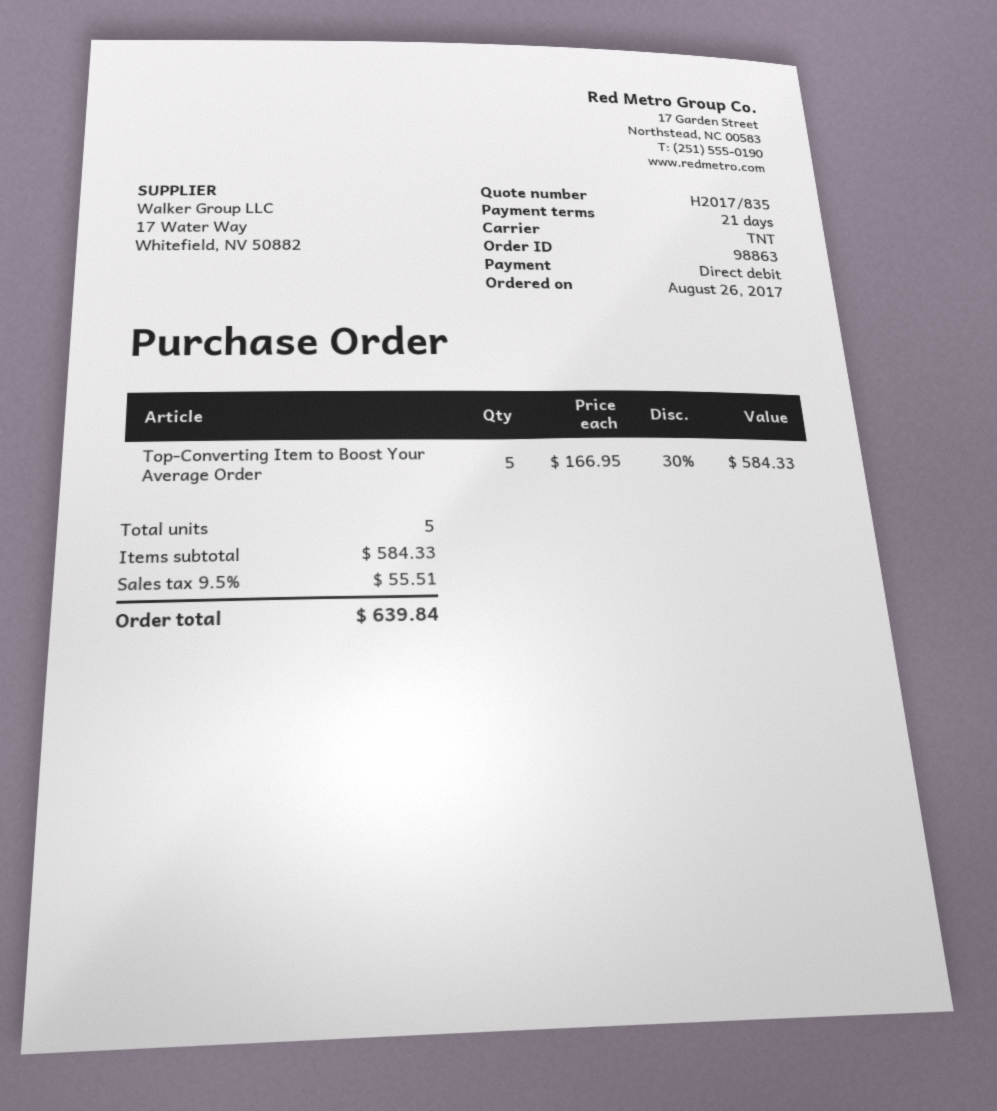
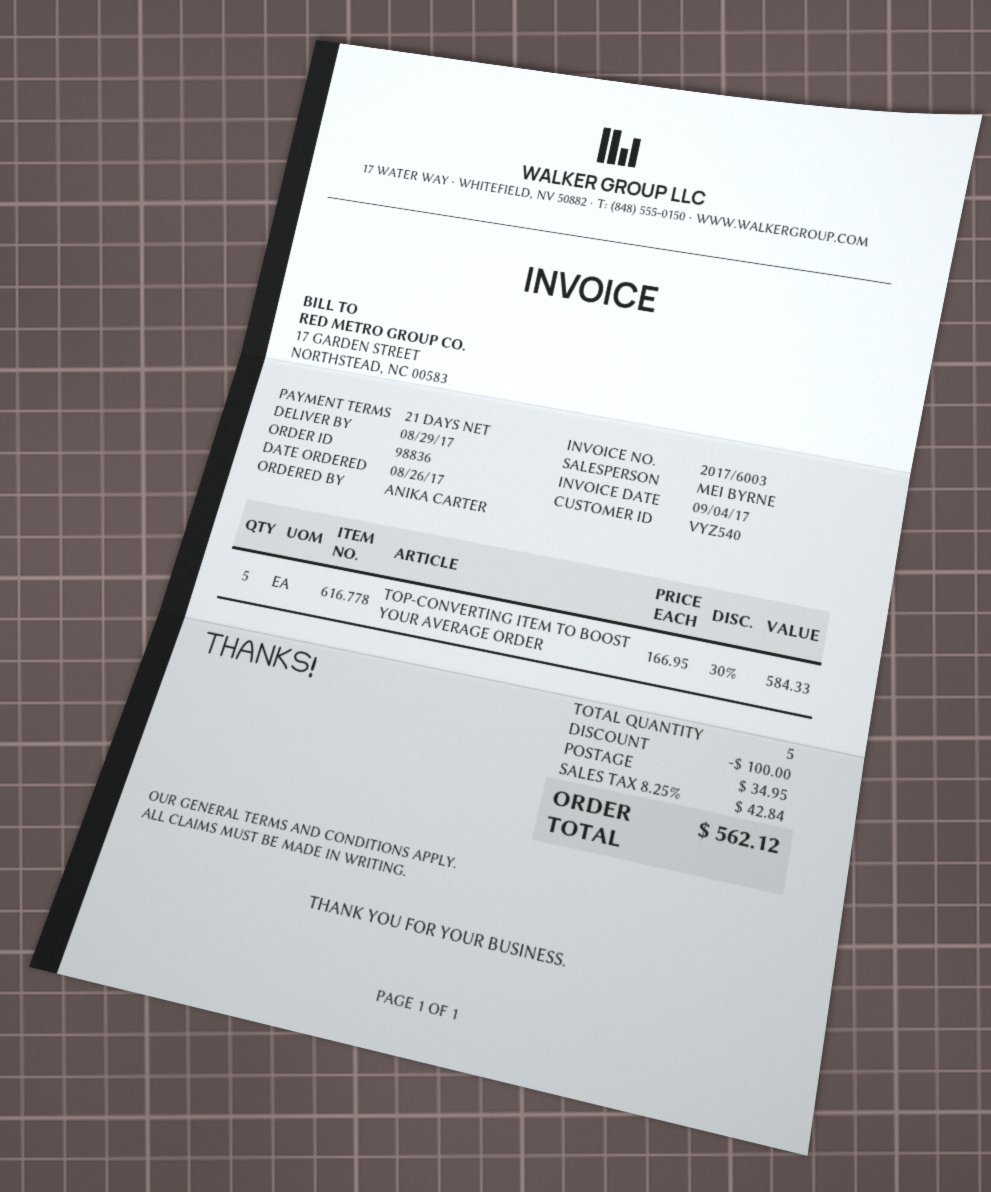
order number: 98863 -> 98836
discount: none -> 100.00
shipping: none -> 34.95
tax: 9.5% = 55.51 -> 8.25% = 42.84
total: 639.84 -> 562.12

